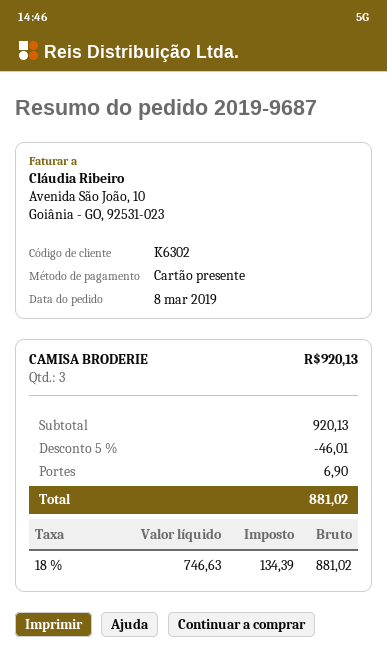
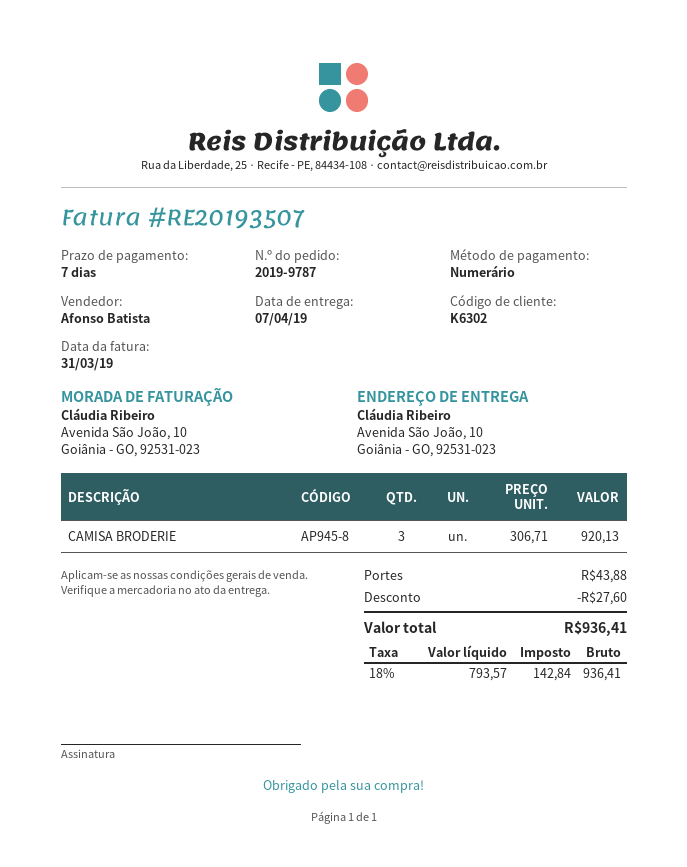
order number: 2019-9687 -> 2019-9787
payment method: gift card -> cash
discount: 46.01 -> 27.60
shipping: 6.90 -> 43.88
net: 746.63 -> 793.57
tax: 18% = 134.39 -> 18% = 142.84
total: 881.02 -> 936.41

